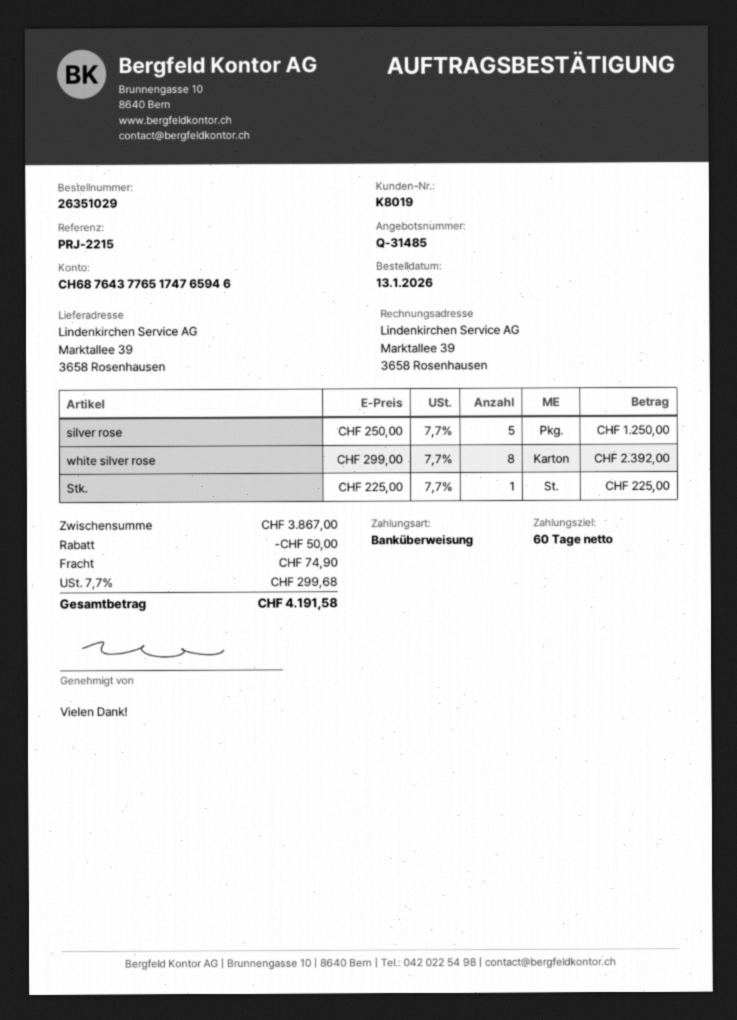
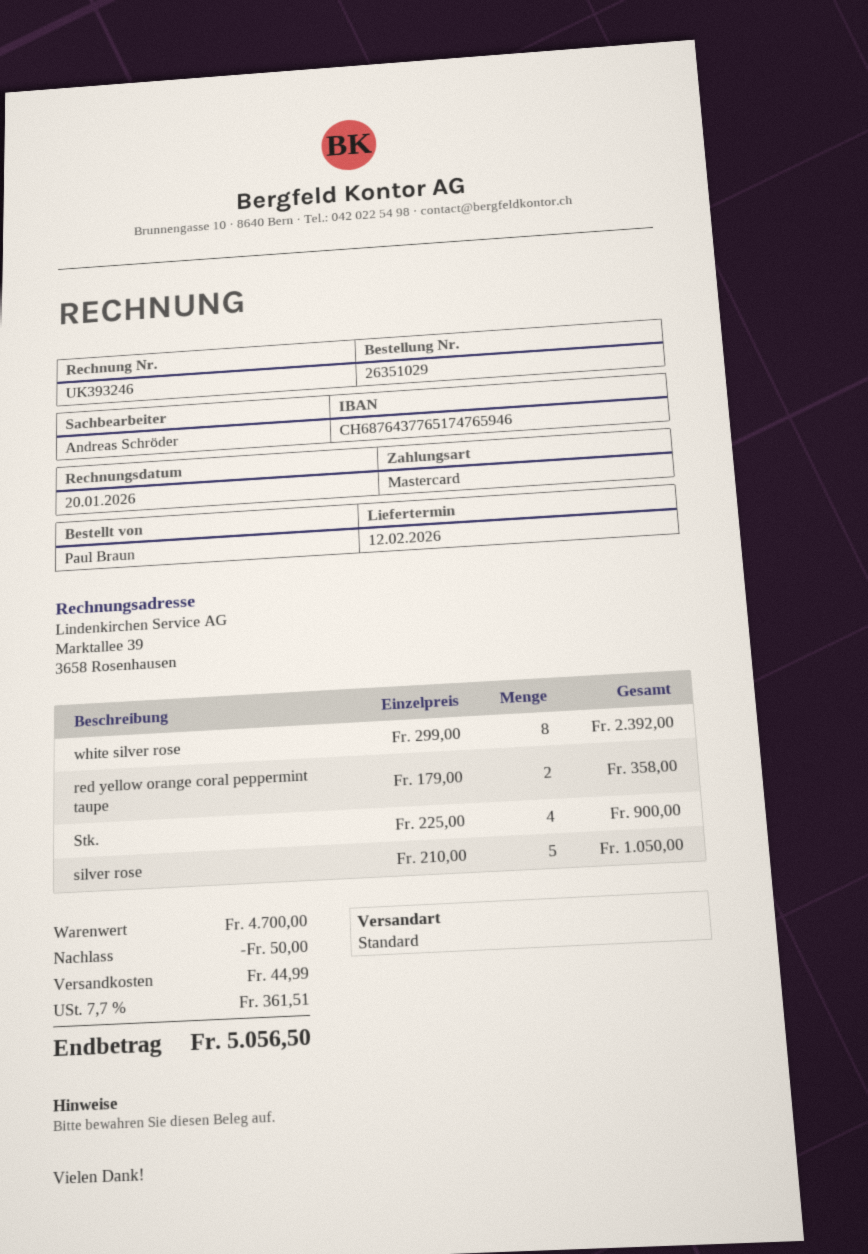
payment method: bank transfer -> Mastercard
silver rose: 5 x 250.00 = 1250.00 -> 5 x 210.00 = 1050.00
Stk.: 1 x 225.00 = 225.00 -> 4 x 225.00 = 900.00
red yellow orange coral peppermint taupe: none -> 2 x 179.00 = 358.00
subtotal: 3867.00 -> 4700.00
shipping: 74.90 -> 44.99
tax: 7.7% = 299.68 -> 7.7% = 361.51
total: 4191.58 -> 5056.50

